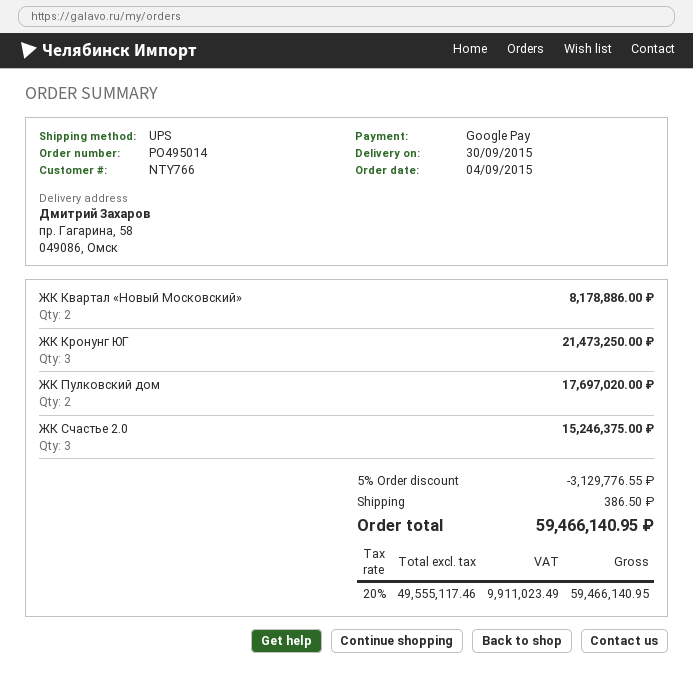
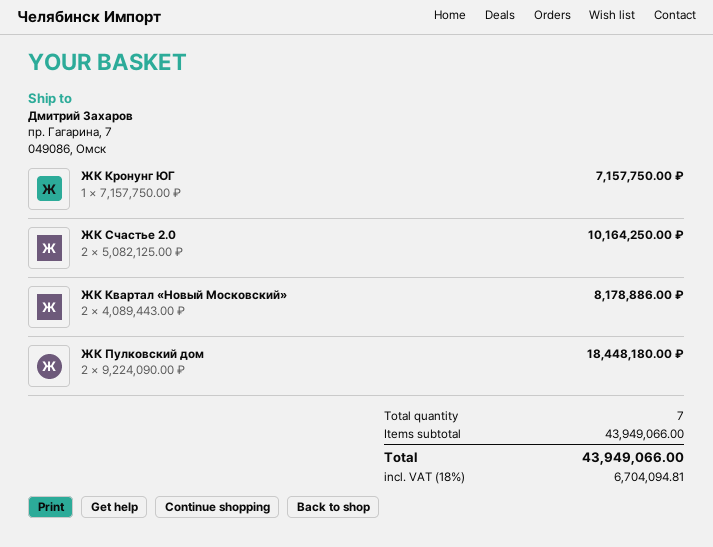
ship to: пр. Гагарина, 58, 049086, Омск -> пр. Гагарина, 7, 049086, Омск
ЖК Кронунг ЮГ: 3 for 21473250.00 -> 1 for 7157750.00
ЖК Пулковский дом: 2 for 17697020.00 -> 2 for 18448180.00
ЖК Счастье 2.0: 3 for 15246375.00 -> 2 for 10164250.00
discount: 5% = 3129776.55 -> none
shipping: 386.50 -> none
tax: 20% = 9911023.49 -> 18% = 6704094.81
total: 59466140.95 -> 43949066.00

